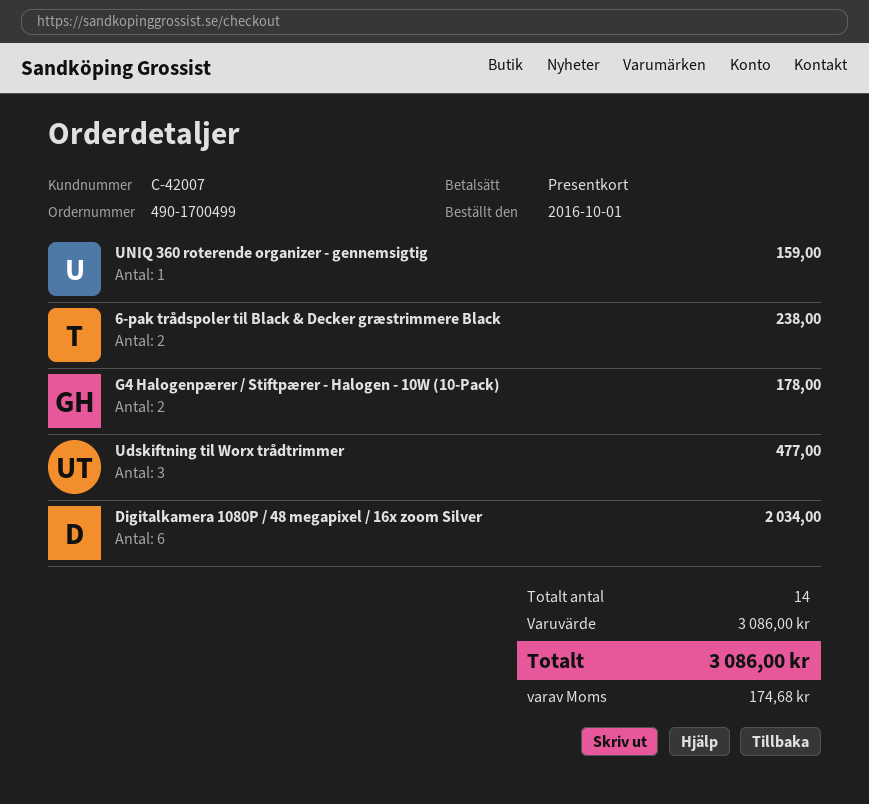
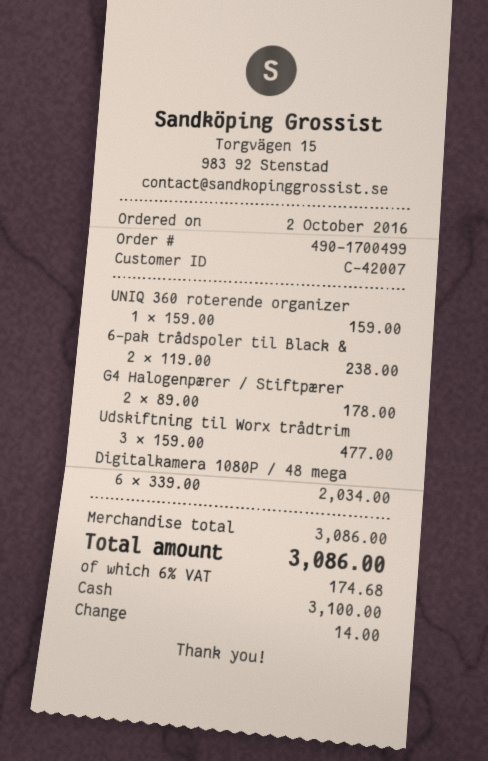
order date: 2016-10-01 -> 2016-10-02
payment method: gift card -> cash

